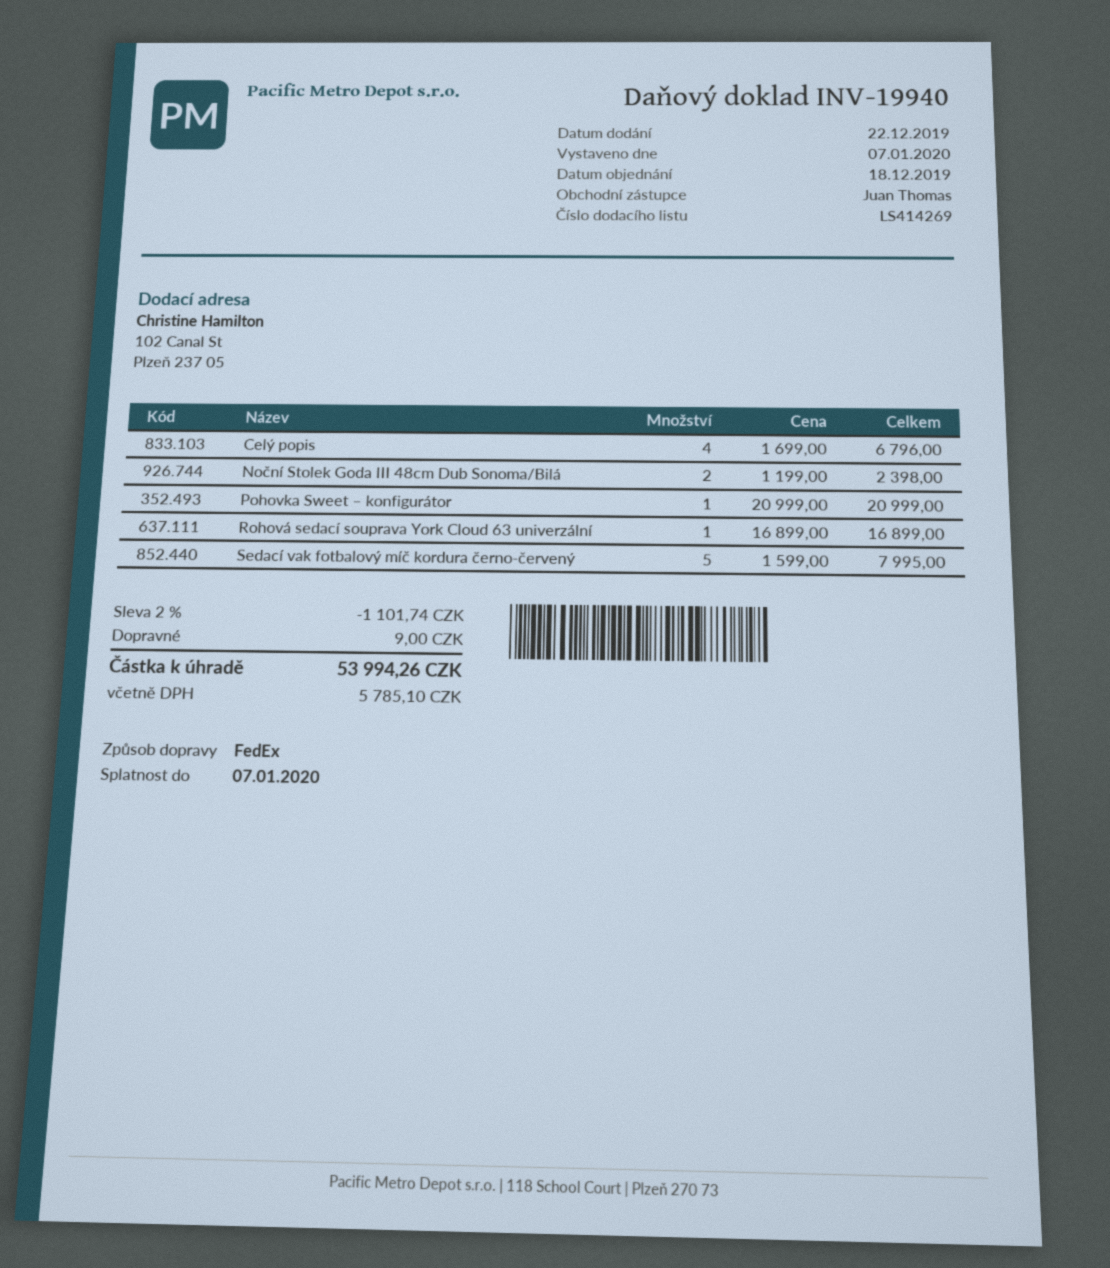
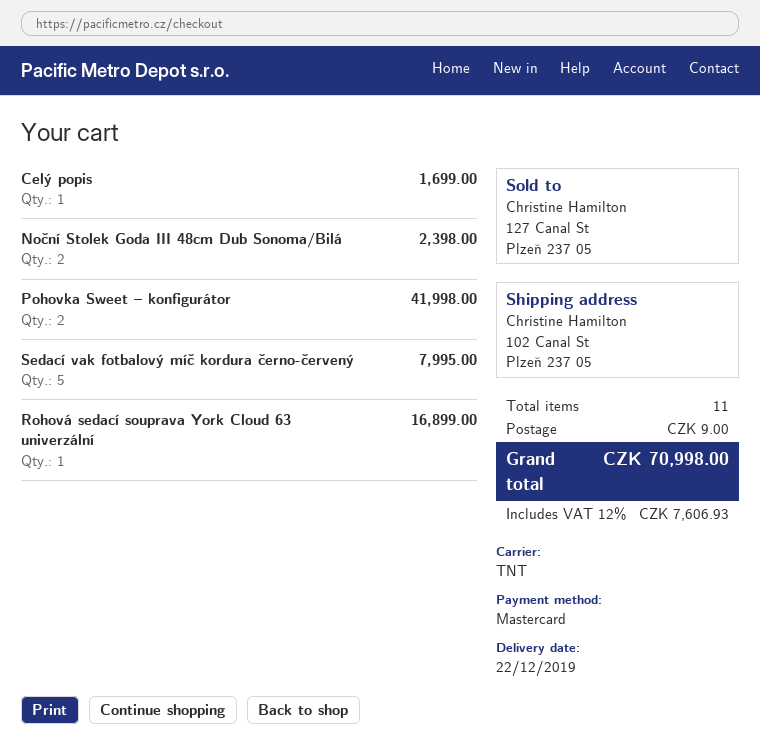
shipping method: FedEx -> TNT
Celý popis: 4 for 6796.00 -> 1 for 1699.00
Pohovka Sweet – konfigurátor: 1 for 20999.00 -> 2 for 41998.00
discount: 2% = 1101.74 -> none
tax: 5785.10 -> 7606.93
total: 53994.26 -> 70998.00

